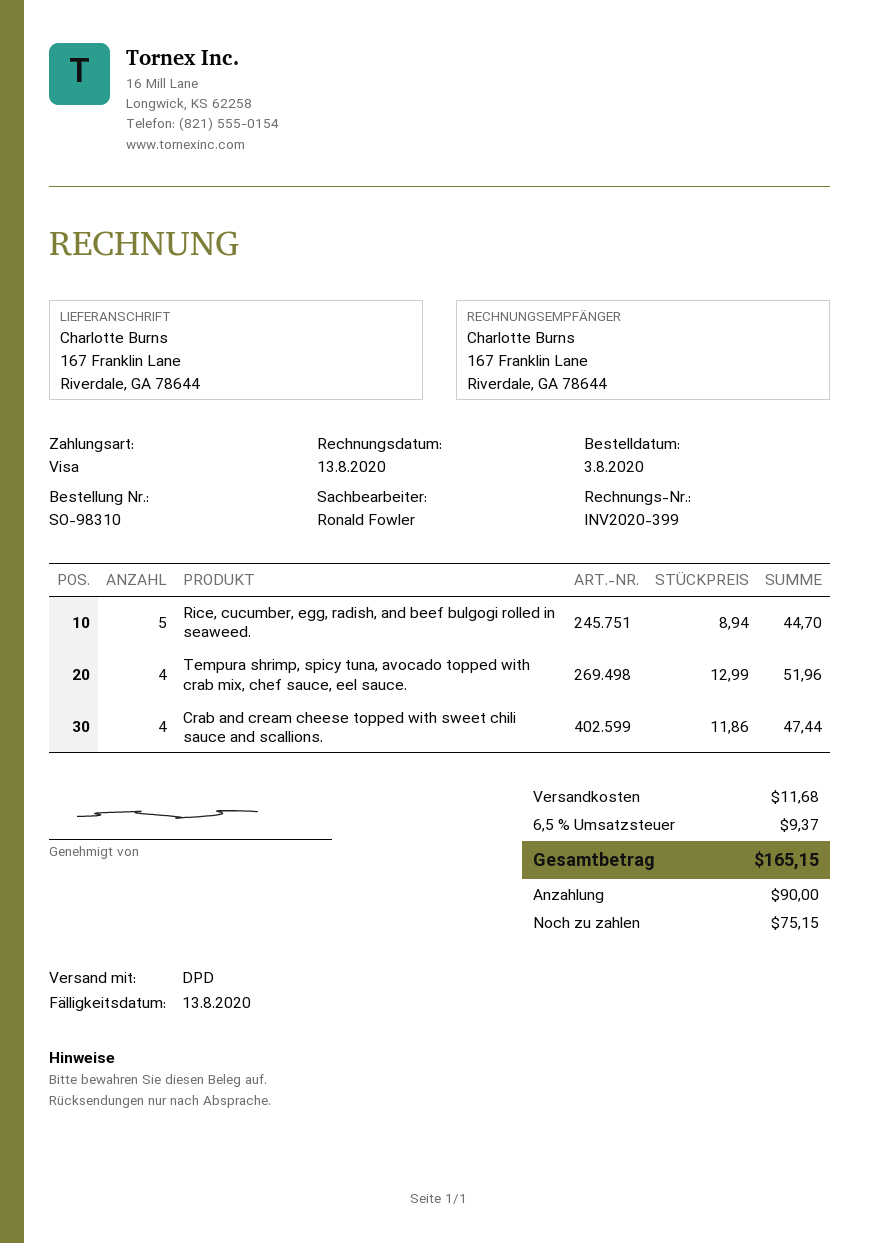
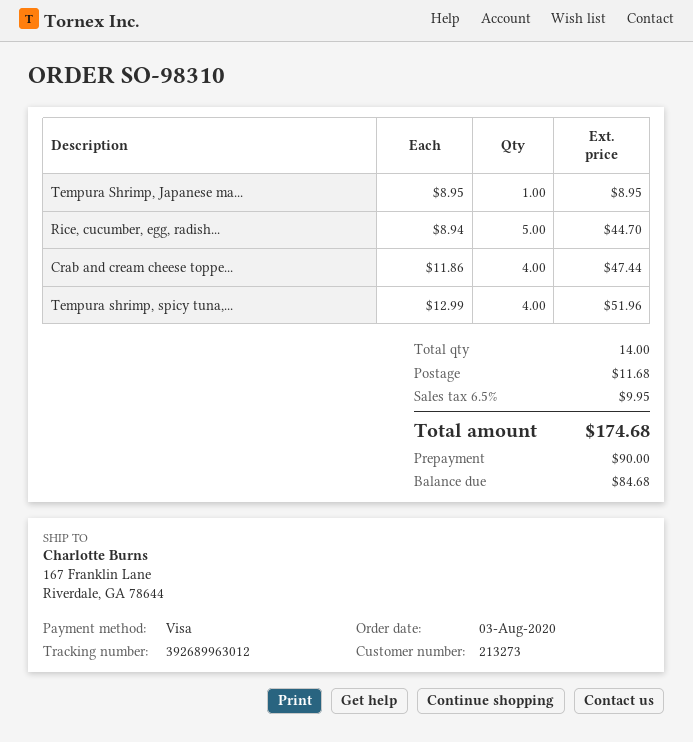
Tempura Shrimp, Japanese ma...: none -> 1 x 8.95 = 8.95
tax: 6.5% = 9.37 -> 6.5% = 9.95
total: 165.15 -> 174.68
balance: 75.15 -> 84.68

